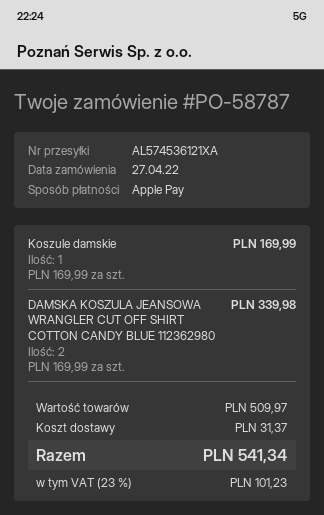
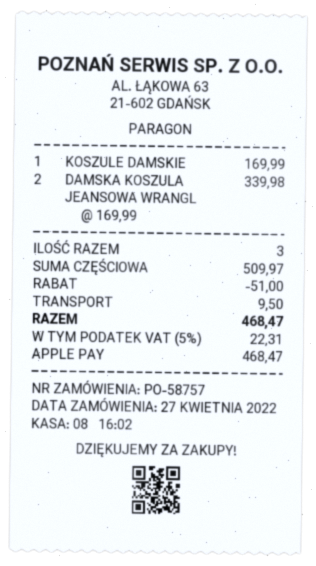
order number: PO-58787 -> PO-58757
discount: none -> 51.00
shipping: 31.37 -> 9.50
tax: 23% = 101.23 -> 5% = 22.31
total: 541.34 -> 468.47

